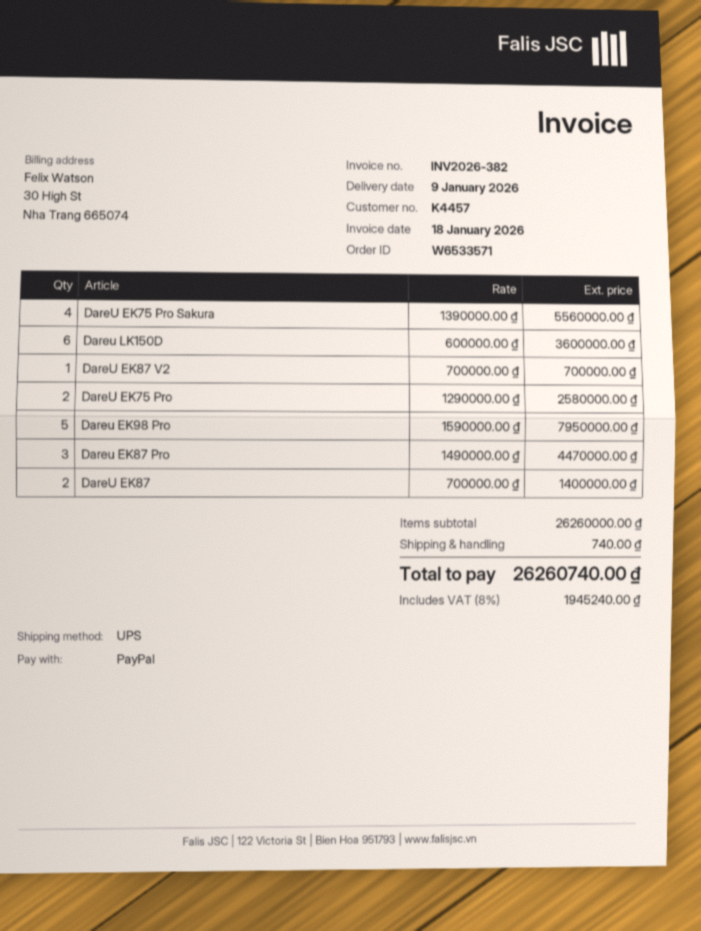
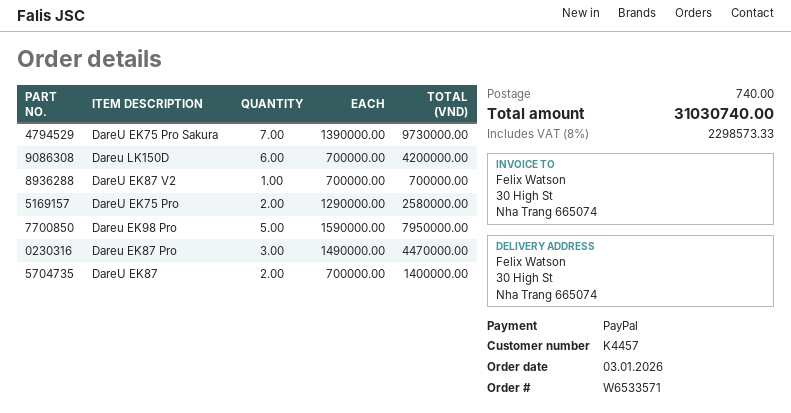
DareU EK75 Pro Sakura: 4 x 1390000.00 = 5560000.00 -> 7 x 1390000.00 = 9730000.00
Dareu LK150D: 6 x 600000.00 = 3600000.00 -> 6 x 700000.00 = 4200000.00
tax: 8% = 1945240.00 -> 8% = 2298573.33
total: 26260740.00 -> 31030740.00

